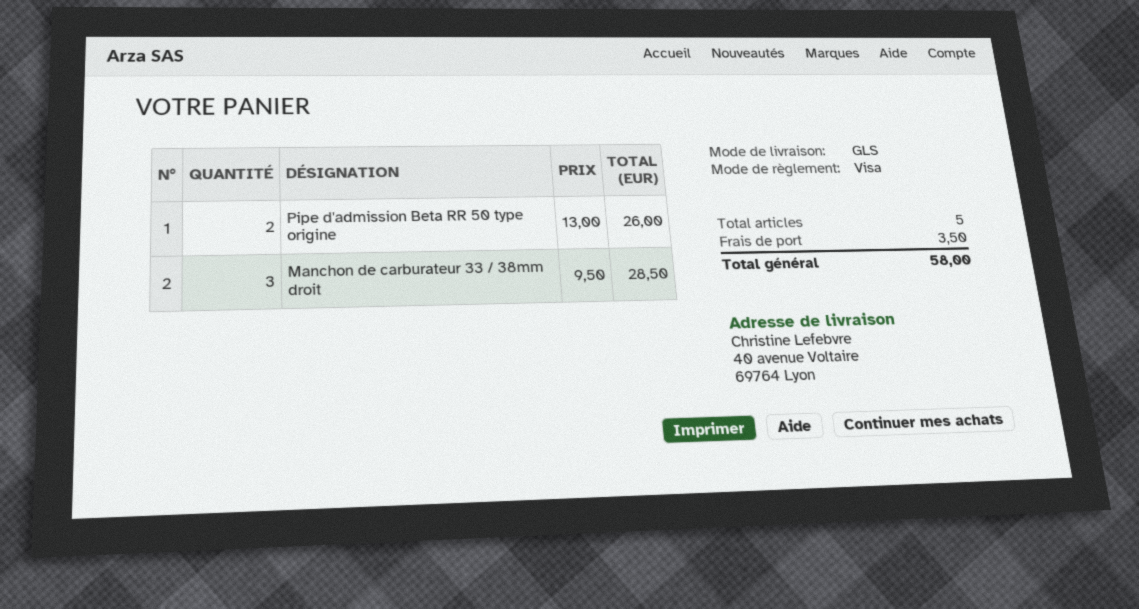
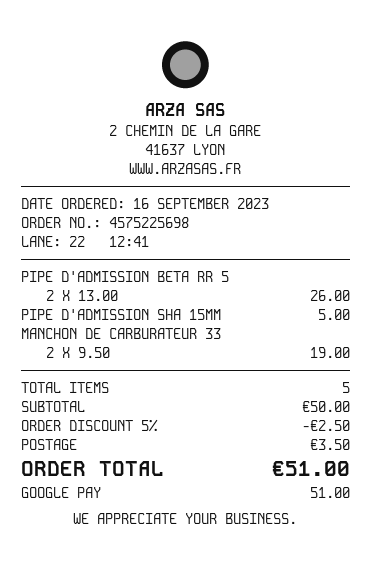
payment method: Visa -> Google Pay
Manchon de carburateur 33 / 38mm droit: 3 x 9.50 = 28.50 -> 2 x 9.50 = 19.00
PIPE D'ADMISSION SHA 15MM: none -> 1 x 5.00 = 5.00
discount: none -> 5% = 2.50
total: 58.00 -> 51.00

